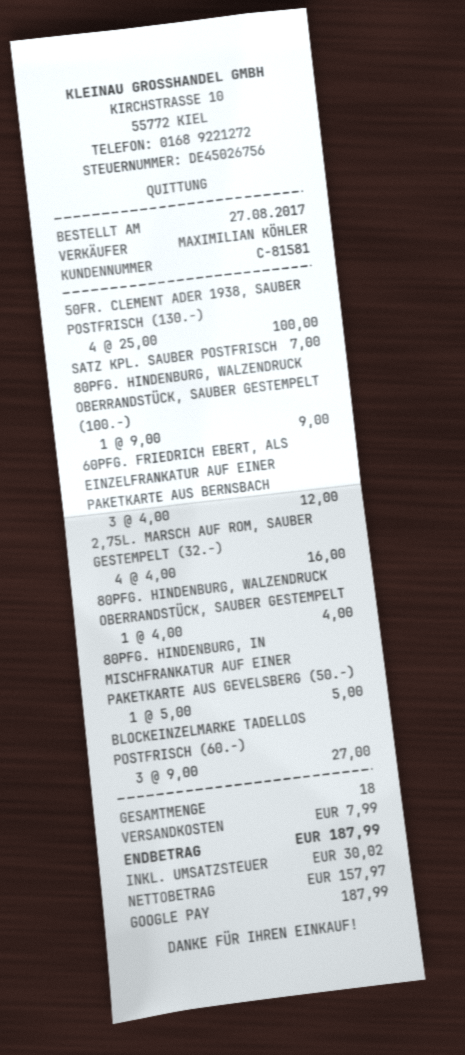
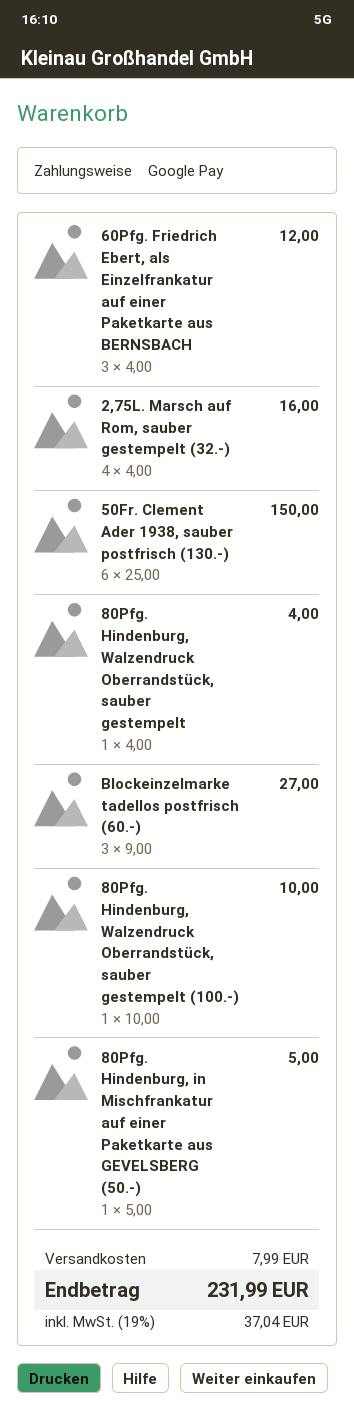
50FR. CLEMENT ADER 1938, SAUBER POSTFRISCH (130.-): 4 x 25.00 = 100.00 -> 6 x 25.00 = 150.00
SATZ KPL. SAUBER POSTFRISCH: 1 x 7.00 = 7.00 -> none
80PFG. HINDENBURG, WALZENDRUCK OBERRANDSTÜCK, SAUBER GESTEMPELT (100.-): 1 x 9.00 = 9.00 -> 1 x 10.00 = 10.00
tax: 30.02 -> 37.04
total: 187.99 -> 231.99

